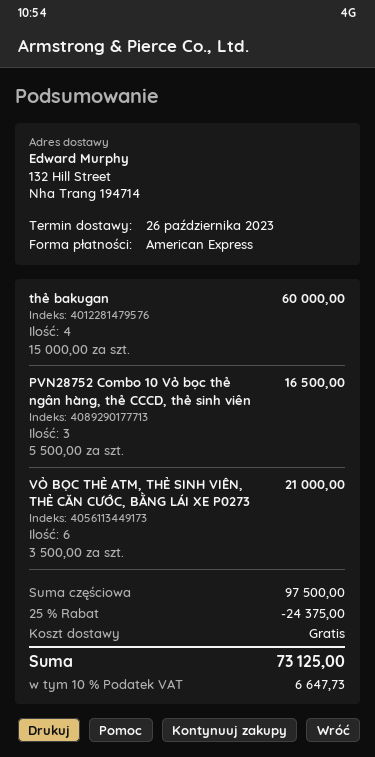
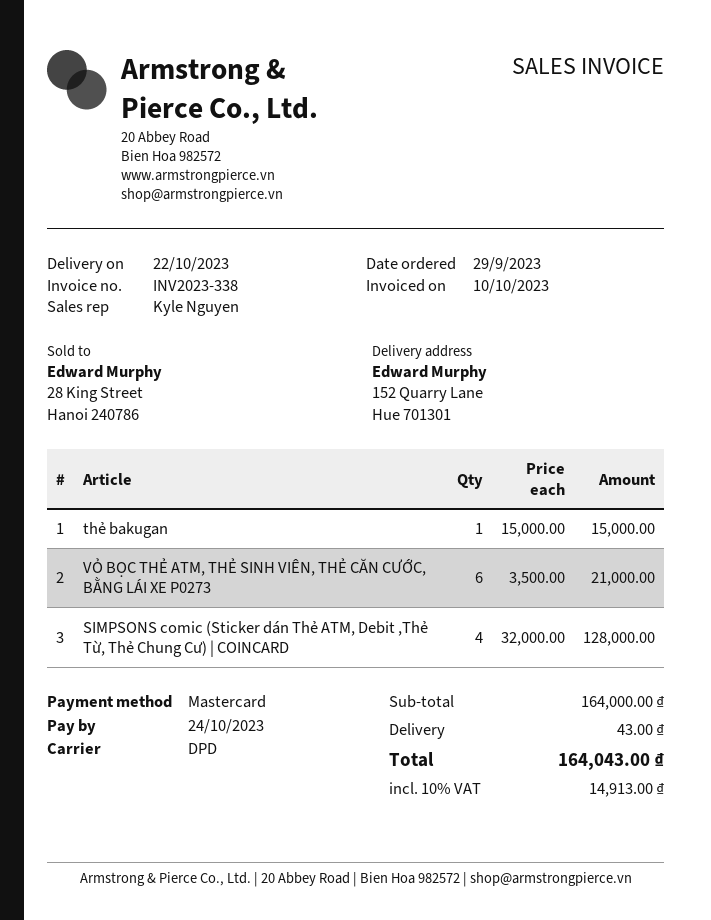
delivery date: 2023-10-26 -> 2023-10-22
payment method: American Express -> Mastercard
ship to: 132 Hill Street, Nha Trang 194714 -> 152 Quarry Lane, Hue 701301
thẻ bakugan: 4 x 15000.00 = 60000.00 -> 1 x 15000.00 = 15000.00
PVN28752 Combo 10 Vỏ bọc thẻ ngân hàng, thẻ CCCD, thẻ sinh viên: 3 x 5500.00 = 16500.00 -> none
SIMPSONS comic (Sticker dán Thẻ ATM, Debit ,Thẻ Từ, Thẻ Chung Cư) | COINCARD: none -> 4 x 32000.00 = 128000.00
subtotal: 97500.00 -> 164000.00
discount: 25% = 24375.00 -> none
shipping: 0.00 -> 43.00
tax: 10% = 6647.73 -> 10% = 14913.00
total: 73125.00 -> 164043.00

